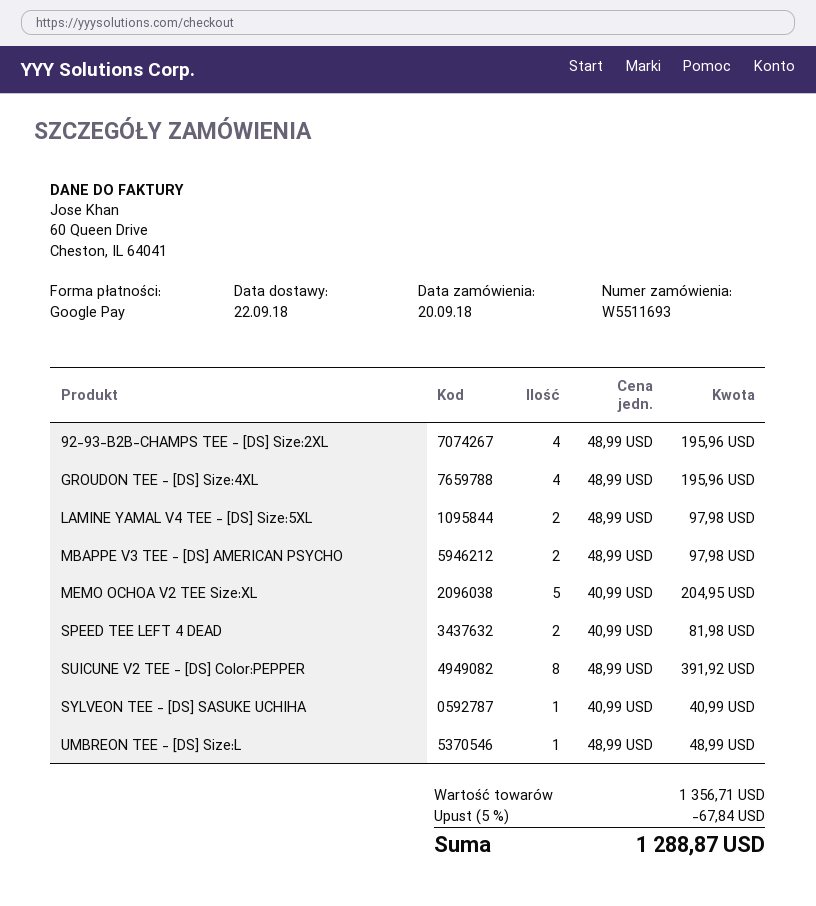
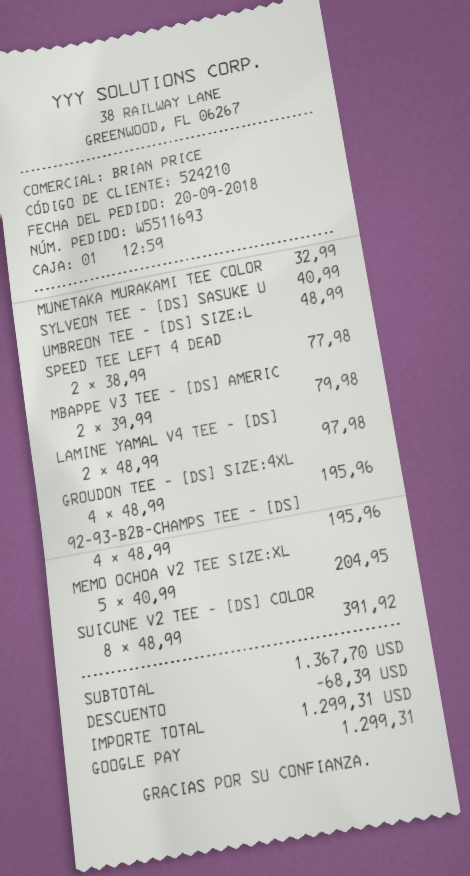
MBAPPE V3 TEE - [DS] AMERICAN PSYCHO: 2 x 48.99 = 97.98 -> 2 x 39.99 = 79.98
SPEED TEE LEFT 4 DEAD: 2 x 40.99 = 81.98 -> 2 x 38.99 = 77.98
MUNETAKA MURAKAMI TEE COLOR: none -> 1 x 32.99 = 32.99
subtotal: 1356.71 -> 1367.70
discount: 67.84 -> 68.39
total: 1288.87 -> 1299.31

